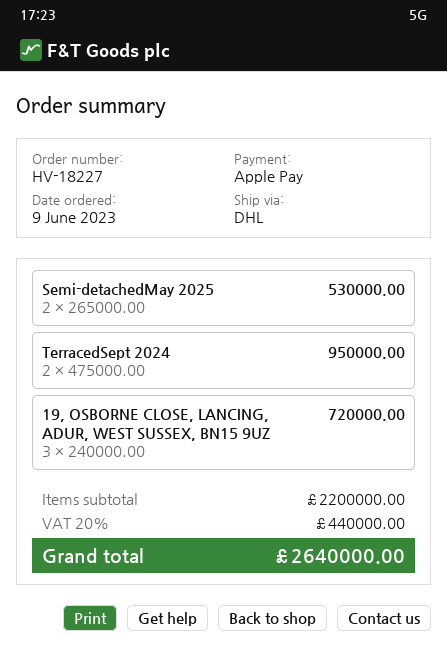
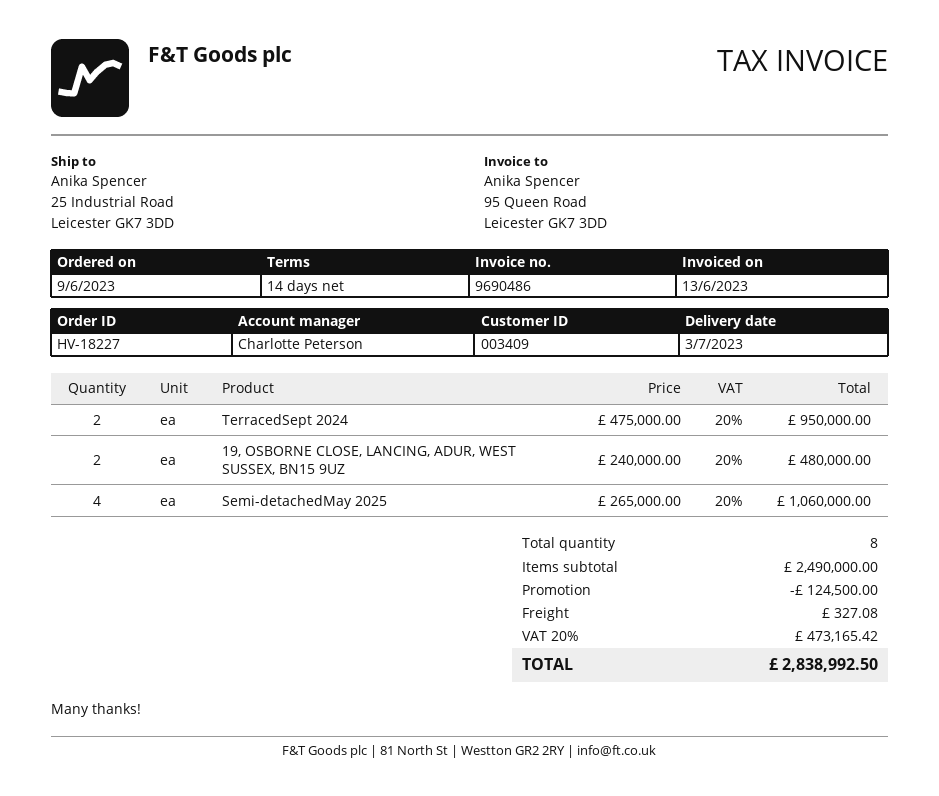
Semi-detachedMay 2025: 2 x 265000.00 = 530000.00 -> 4 x 265000.00 = 1060000.00
19, OSBORNE CLOSE, LANCING, ADUR, WEST SUSSEX, BN15 9UZ: 3 x 240000.00 = 720000.00 -> 2 x 240000.00 = 480000.00
subtotal: 2200000.00 -> 2490000.00
discount: none -> 124500.00
shipping: none -> 327.08
tax: 20% = 440000.00 -> 20% = 473165.42
total: 2640000.00 -> 2838992.50

